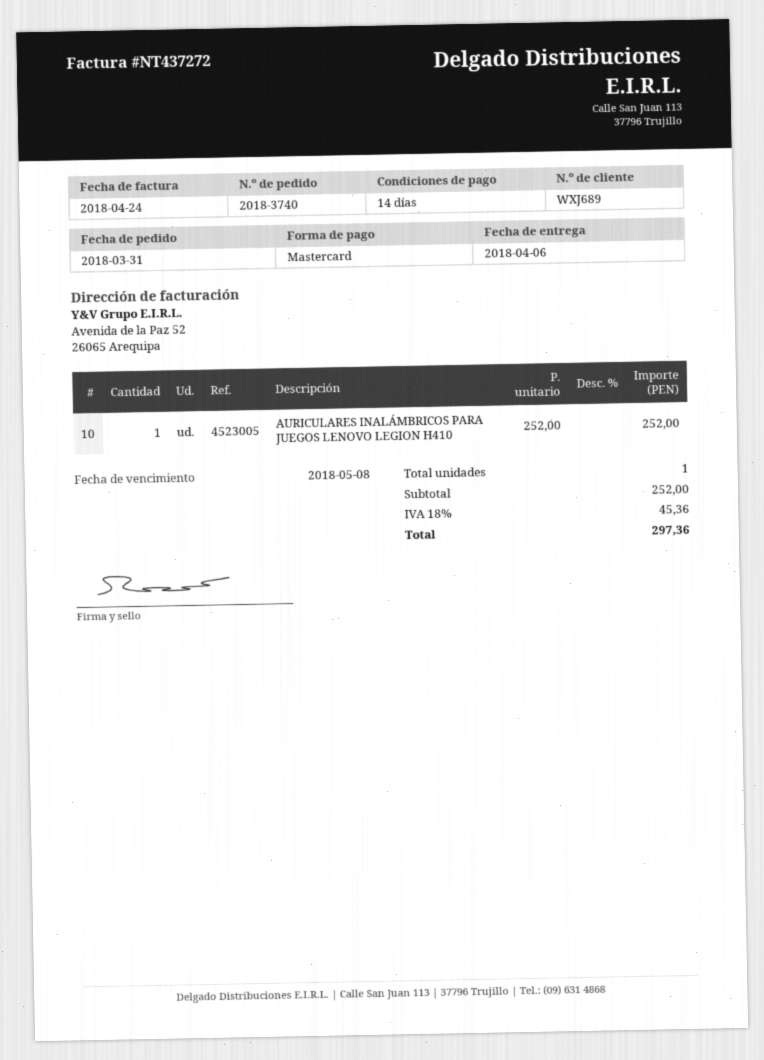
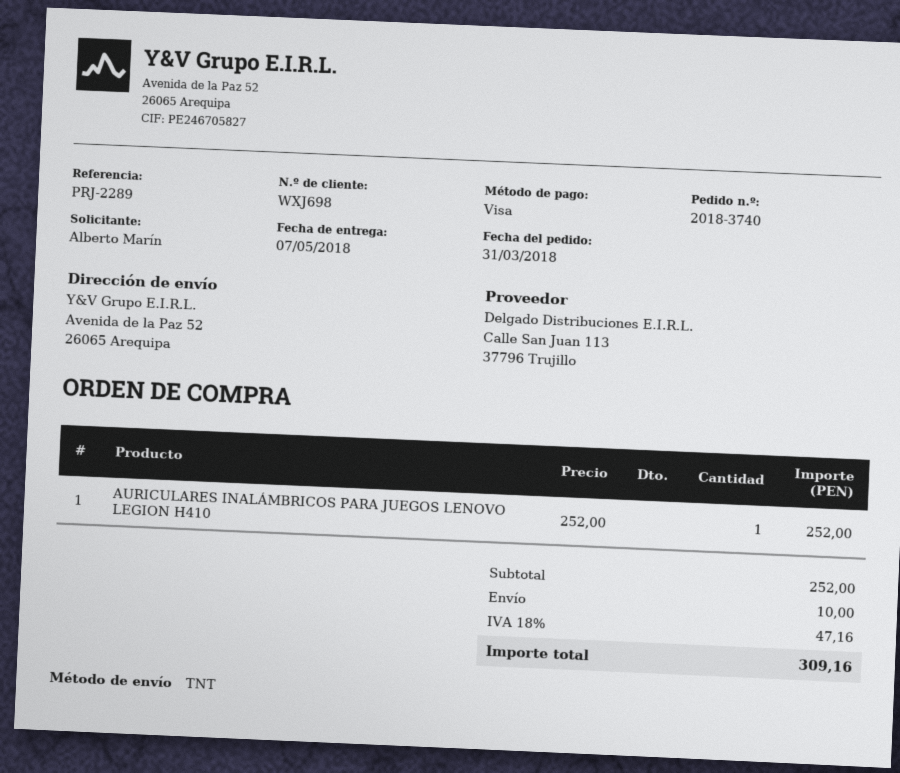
delivery date: 2018-04-06 -> 2018-05-07
customer number: WXJ689 -> WXJ698
payment method: Mastercard -> Visa
shipping: none -> 10.00
tax: 18% = 45.36 -> 18% = 47.16
total: 297.36 -> 309.16

